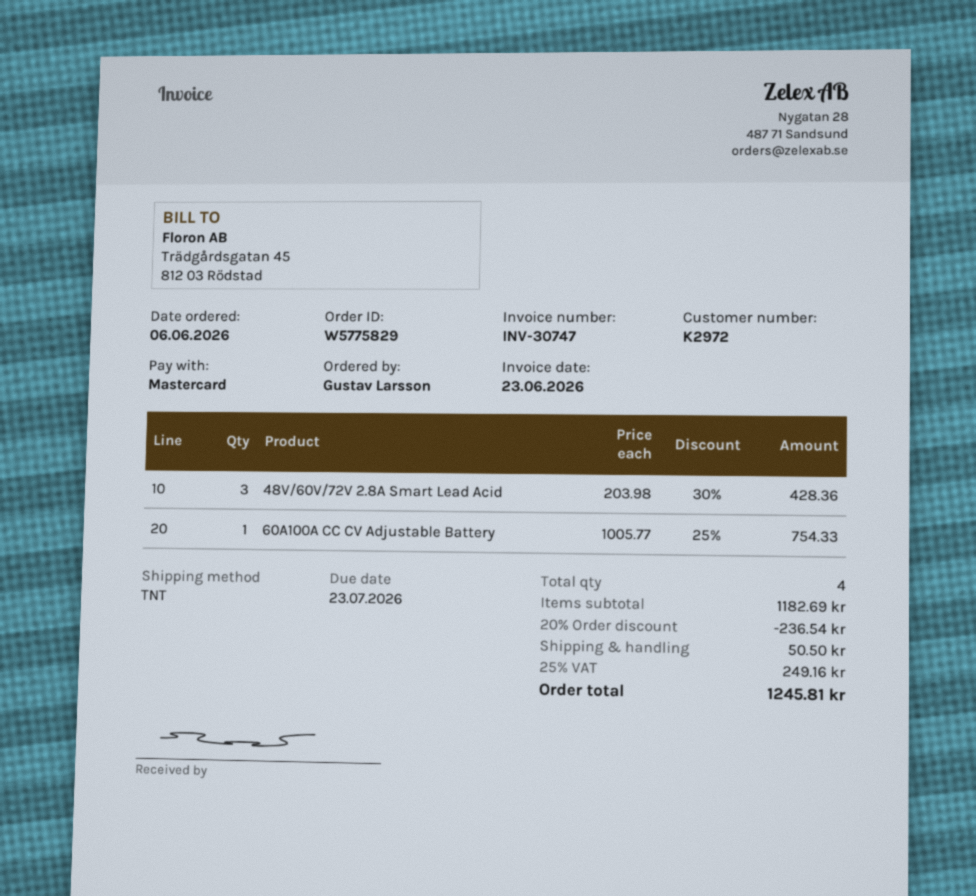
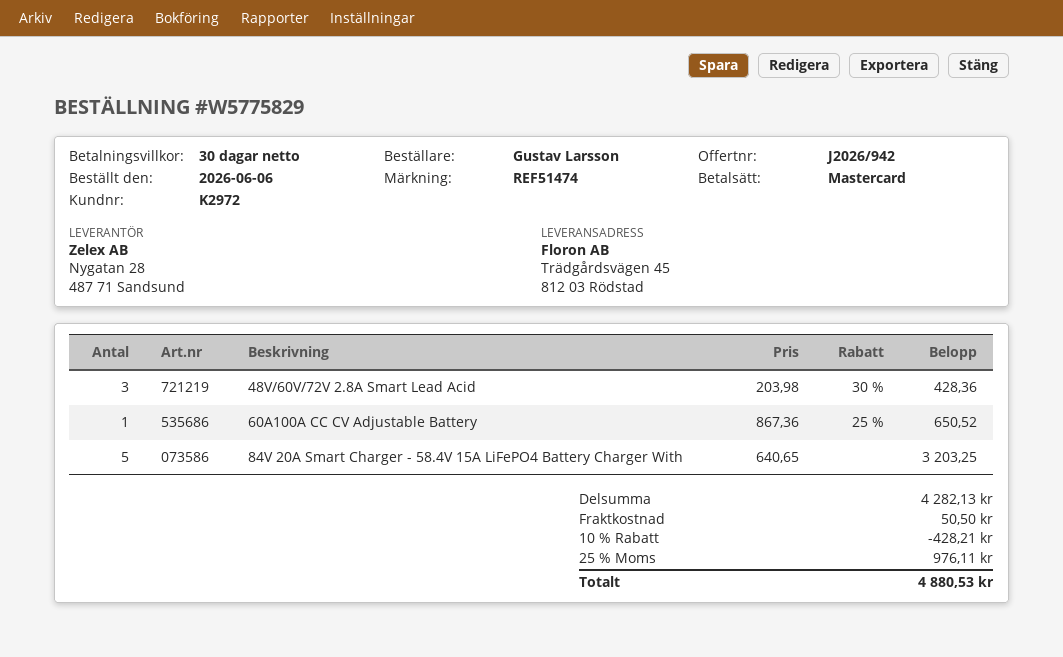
60A100A CC CV Adjustable Battery: 1 x 1005.77 - 25% = 754.33 -> 1 x 867.36 - 25% = 650.52
84V 20A Smart Charger - 58.4V 15A LiFePO4 Battery Charger With: none -> 5 x 640.65 = 3203.25
subtotal: 1182.69 -> 4282.13
discount: 20% = 236.54 -> 10% = 428.21
tax: 25% = 249.16 -> 25% = 976.11
total: 1245.81 -> 4880.53

